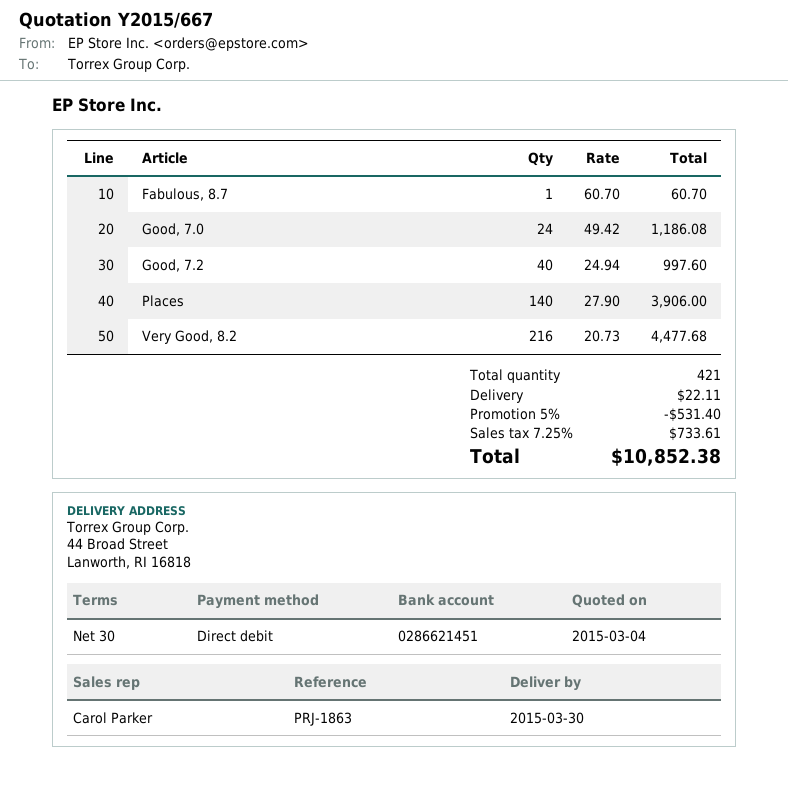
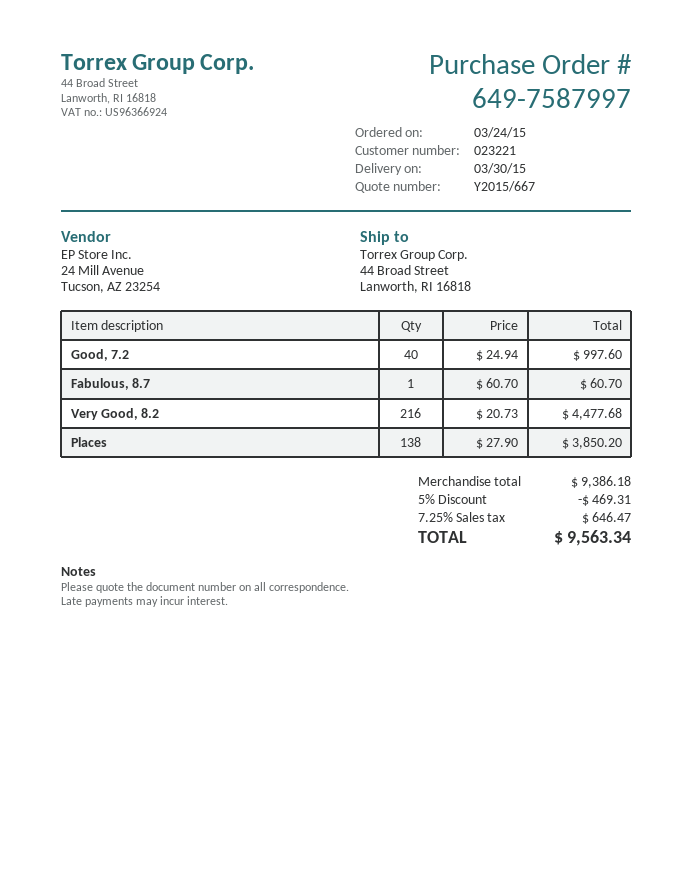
Good, 7.0: 24 x 49.42 = 1186.08 -> none
Places: 140 x 27.90 = 3906.00 -> 138 x 27.90 = 3850.20
discount: 5% = 531.40 -> 5% = 469.31
shipping: 22.11 -> none
tax: 7.25% = 733.61 -> 7.25% = 646.47
total: 10852.38 -> 9563.34

